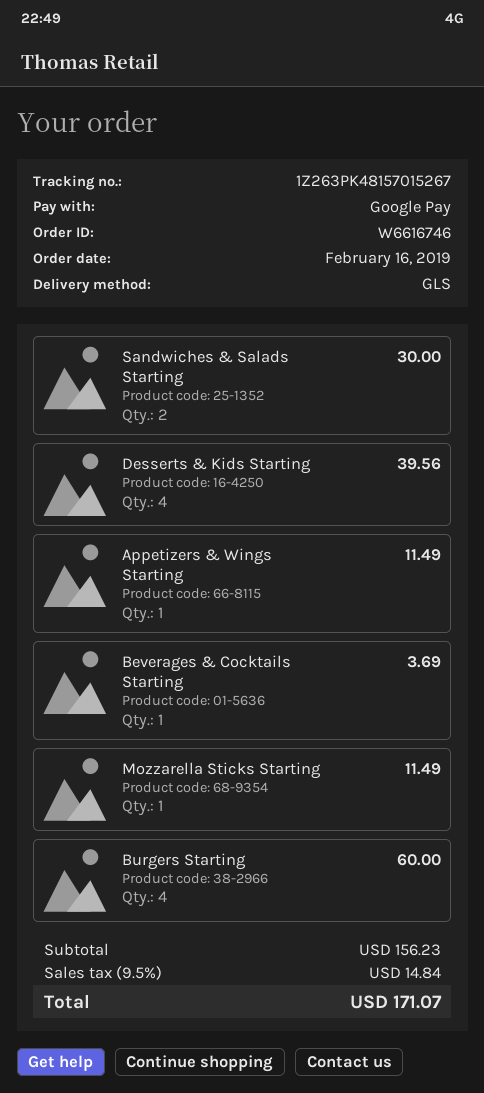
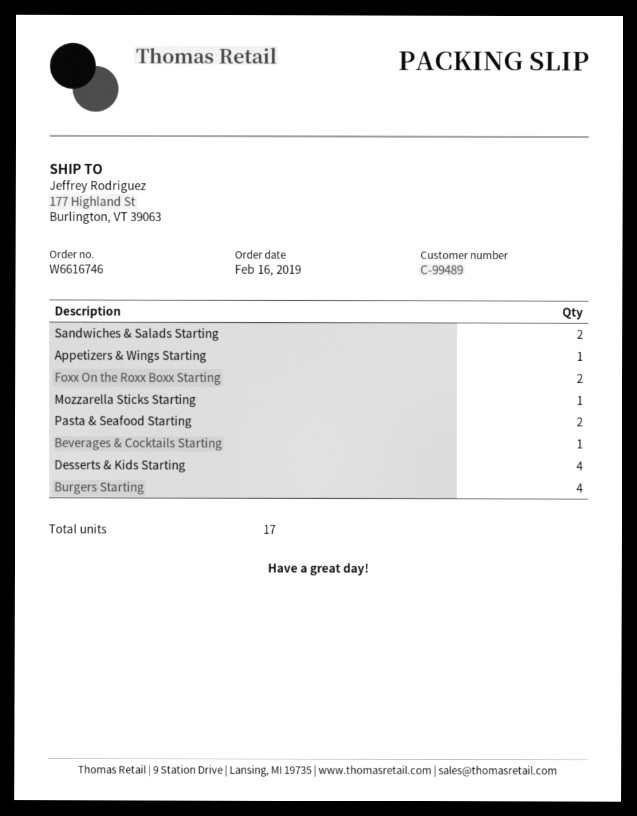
Foxx On the Roxx Boxx Starting: none -> 2
Pasta & Seafood Starting: none -> 2

